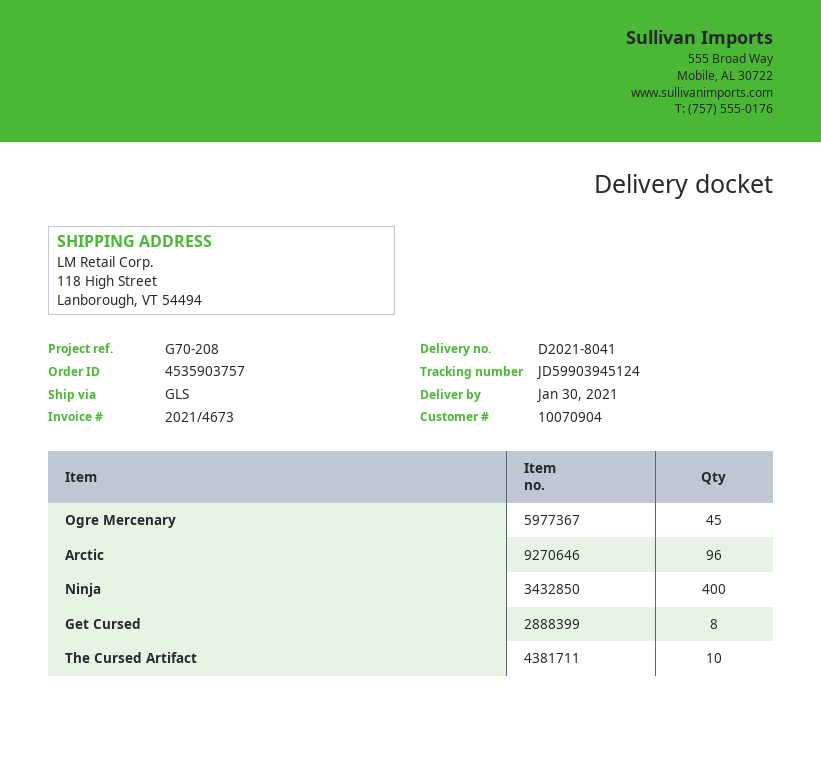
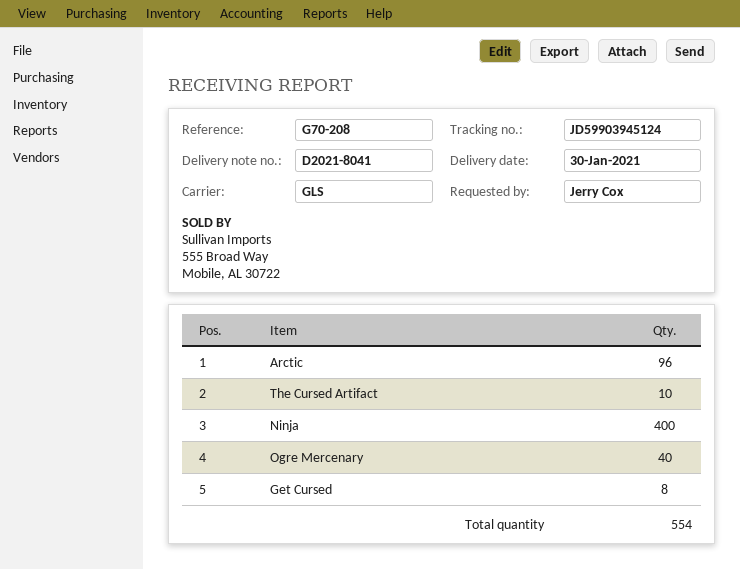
Ogre Mercenary: 45 -> 40

